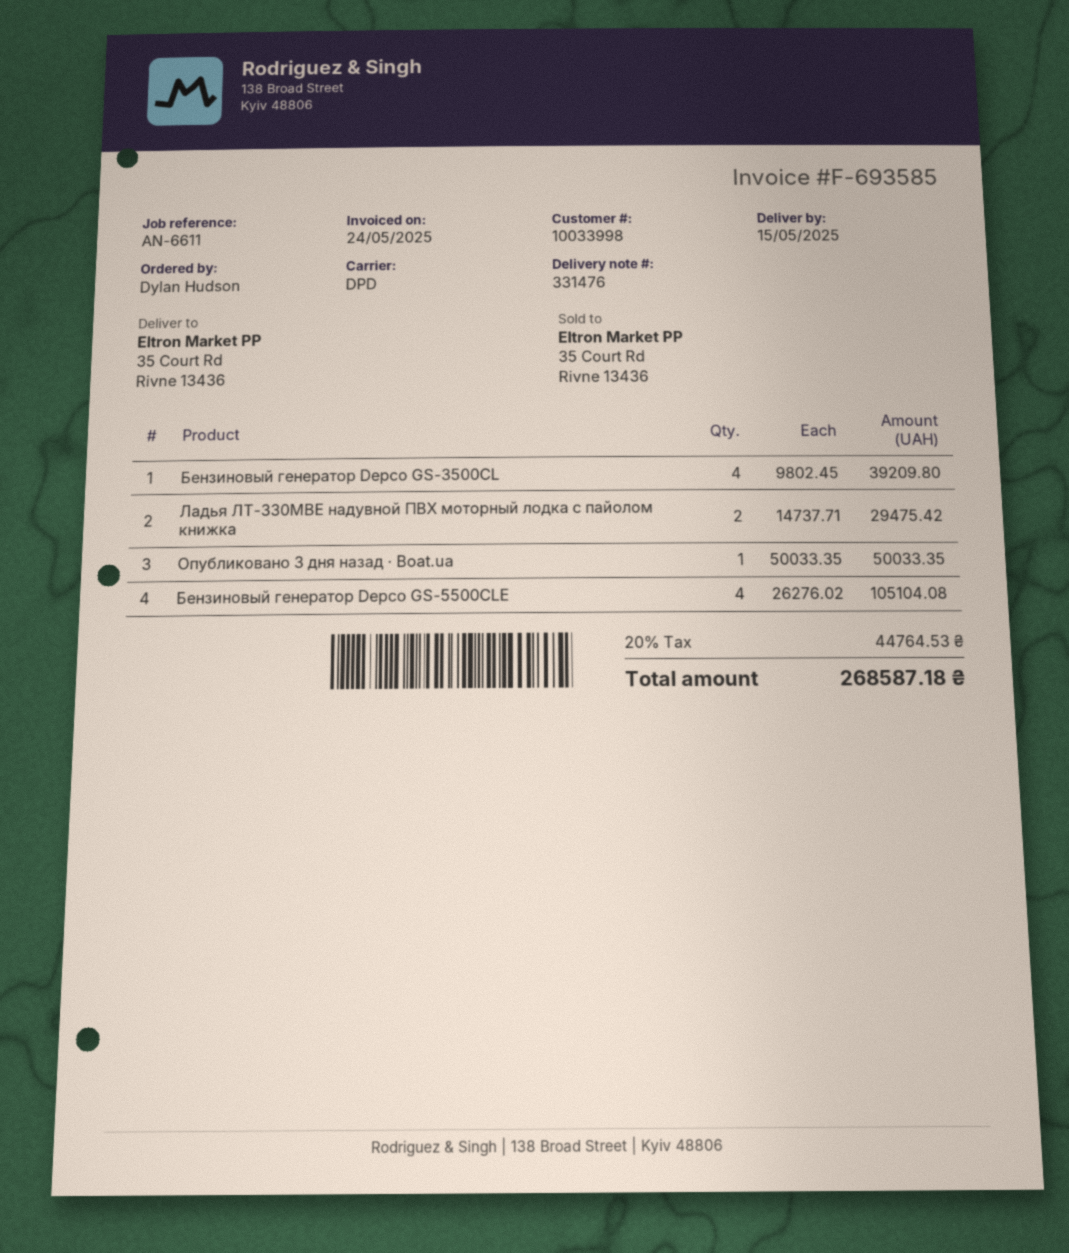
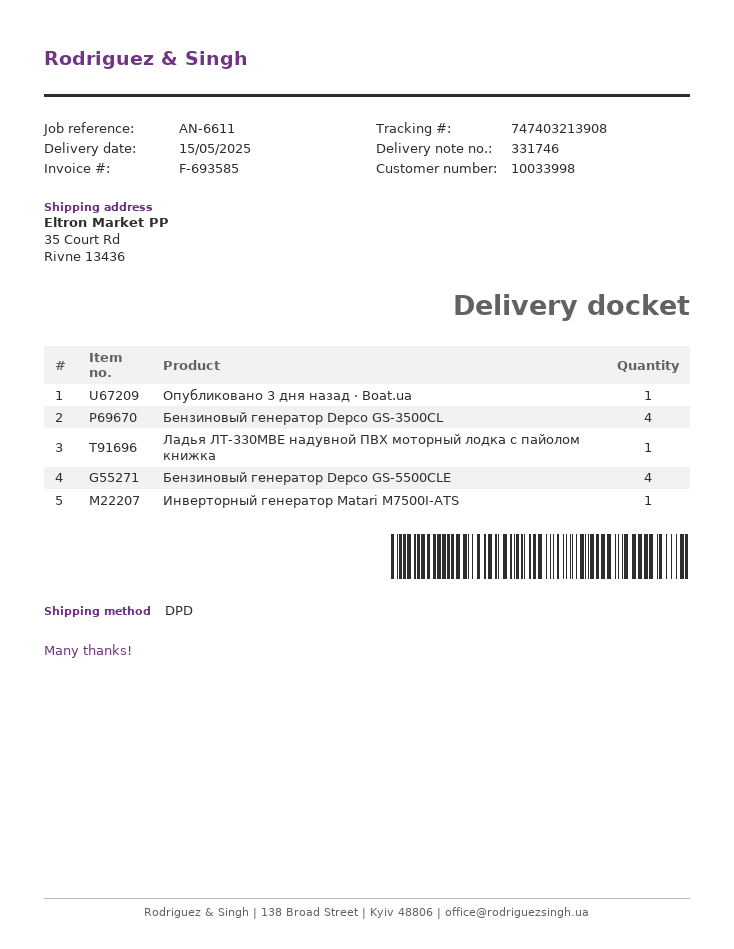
delivery note number: 331476 -> 331746
Ладья ЛТ-330МВЕ надувной ПВХ моторный лодка с пайолом книжка: 2 -> 1
Инверторный генератор Matari M7500I-ATS: none -> 1

